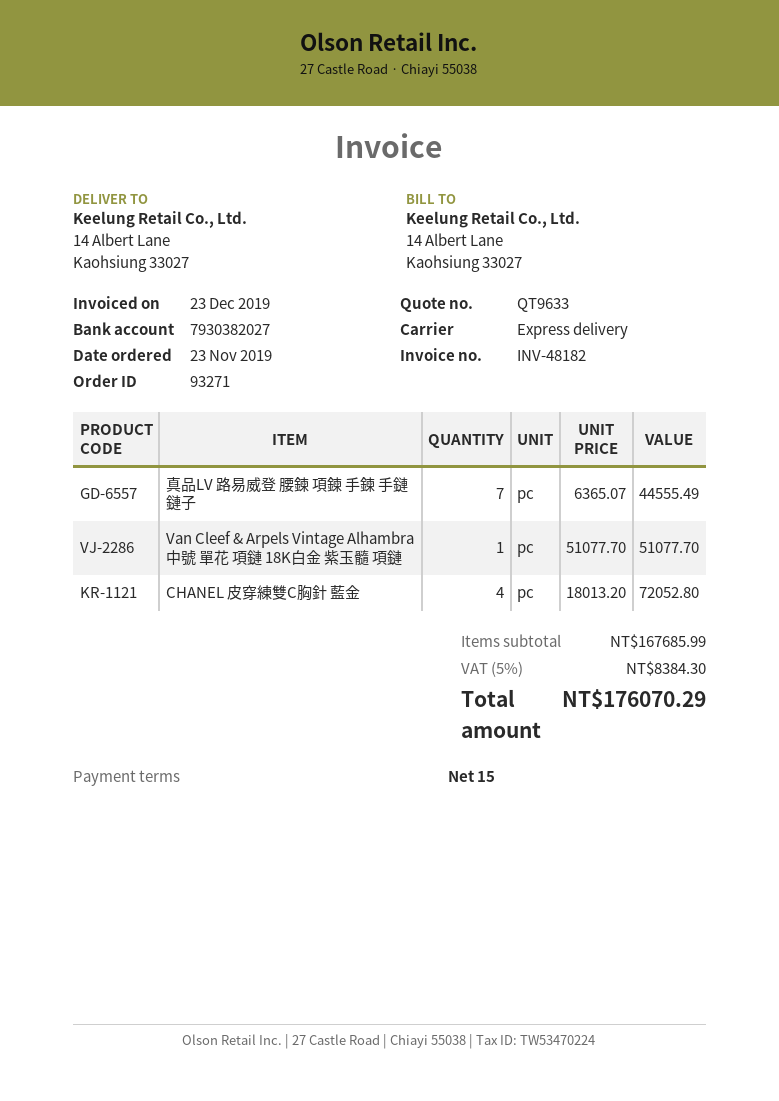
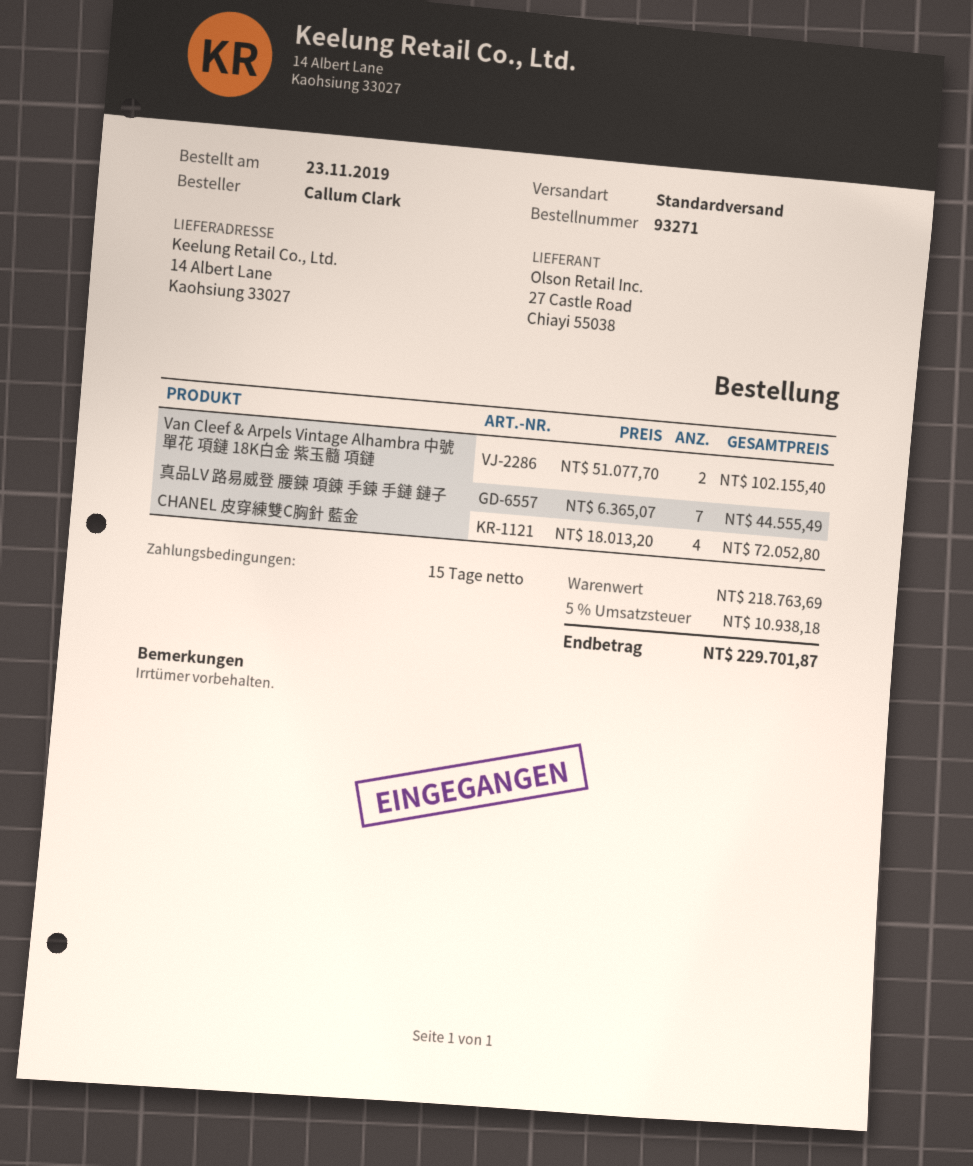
shipping method: express -> standard
Van Cleef & Arpels Vintage Alhambra 中號 單花 項鏈 18K白金 紫玉髓 項鏈: 1 x 51077.70 = 51077.70 -> 2 x 51077.70 = 102155.40
subtotal: 167685.99 -> 218763.69
tax: 5% = 8384.30 -> 5% = 10938.18
total: 176070.29 -> 229701.87

